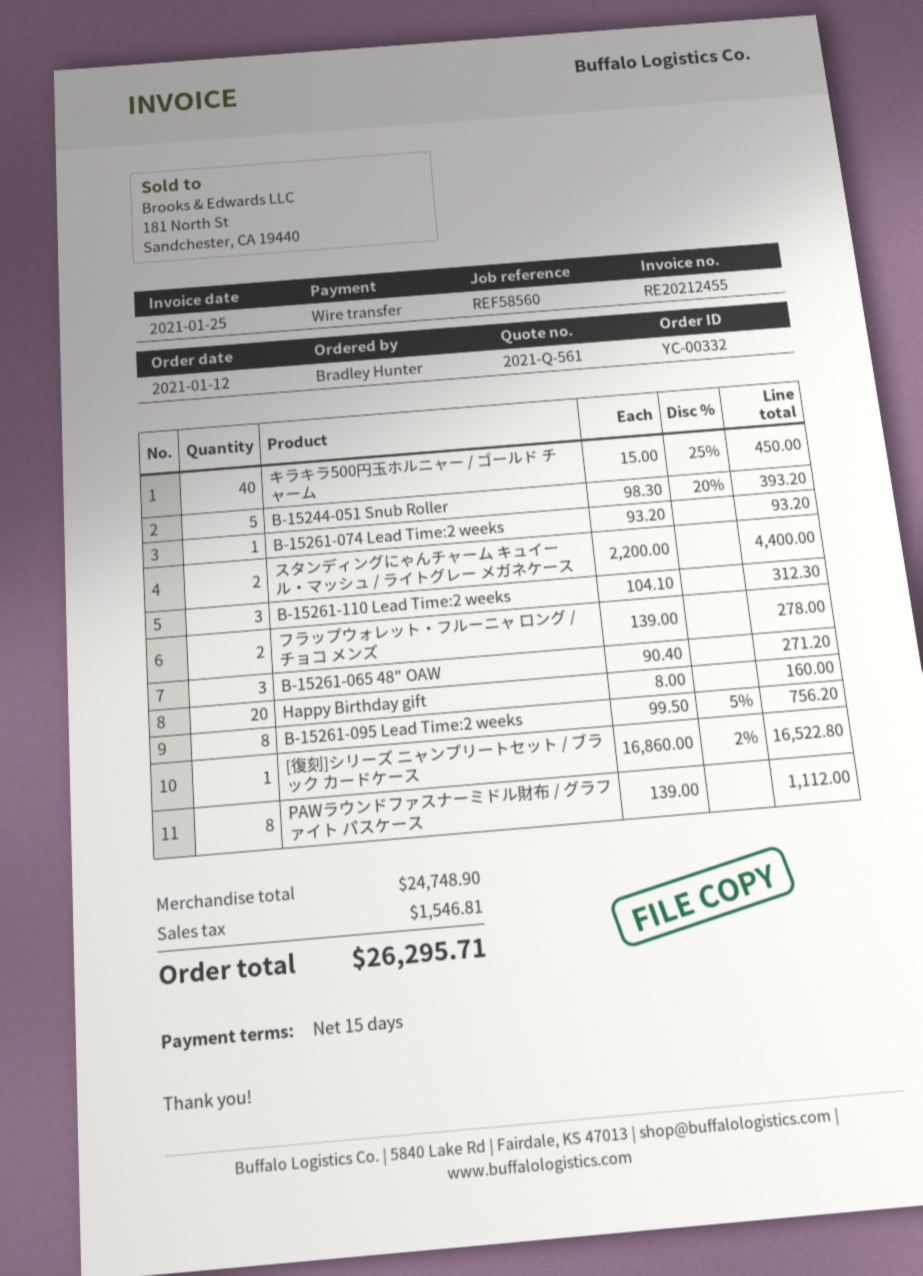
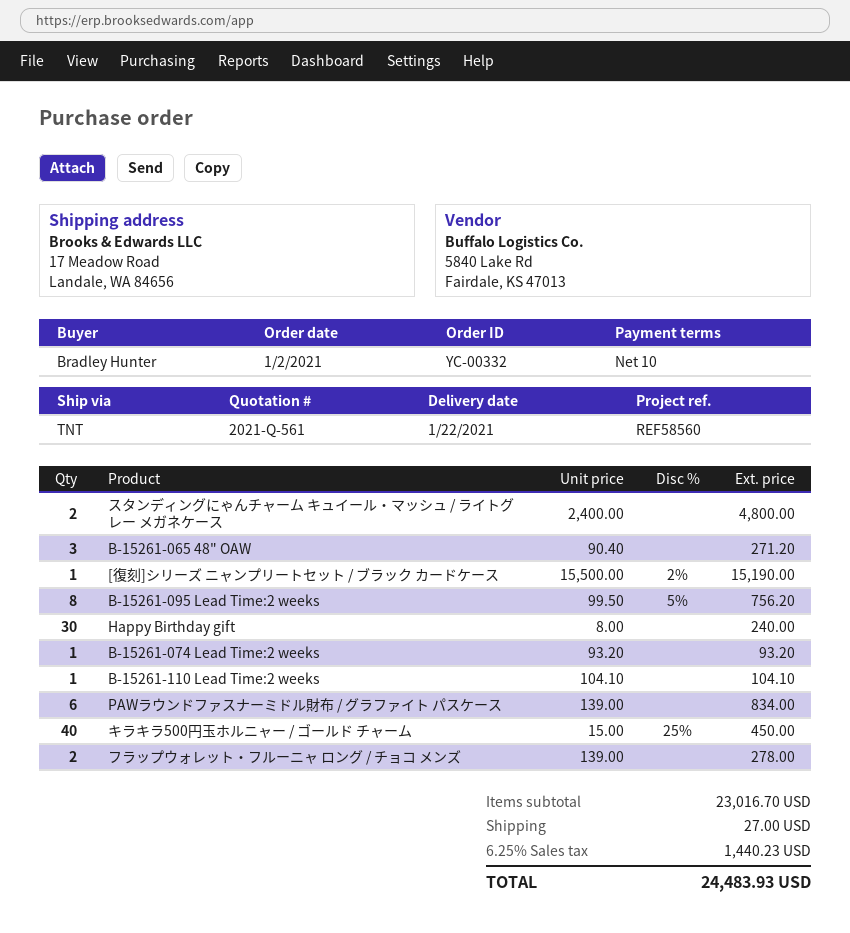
order date: 2021-01-12 -> 2021-01-02
payment terms: 15 days -> 10 days
B-15244-051 Snub Roller: 5 x 98.30 - 20% = 393.20 -> none
スタンディングにゃんチャーム キュイール・マッシュ / ライトグレー メガネケース: 2 x 2200.00 = 4400.00 -> 2 x 2400.00 = 4800.00
B-15261-110 Lead Time:2 weeks: 3 x 104.10 = 312.30 -> 1 x 104.10 = 104.10
Happy Birthday gift: 20 x 8.00 = 160.00 -> 30 x 8.00 = 240.00
[復刻]シリーズ ニャンプリートセット / ブラック カードケース: 1 x 16860.00 - 2% = 16522.80 -> 1 x 15500.00 - 2% = 15190.00
PAWラウンドファスナーミドル財布 / グラファイト パスケース: 8 x 139.00 = 1112.00 -> 6 x 139.00 = 834.00
subtotal: 24748.90 -> 23016.70
shipping: none -> 27.00
tax: 1546.81 -> 1440.23
total: 26295.71 -> 24483.93

